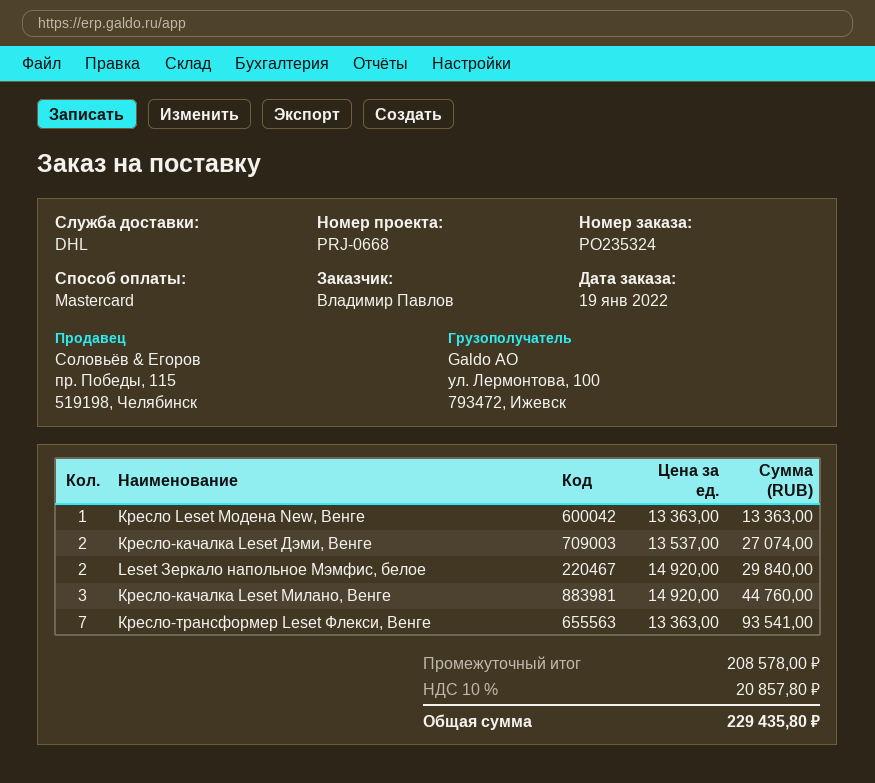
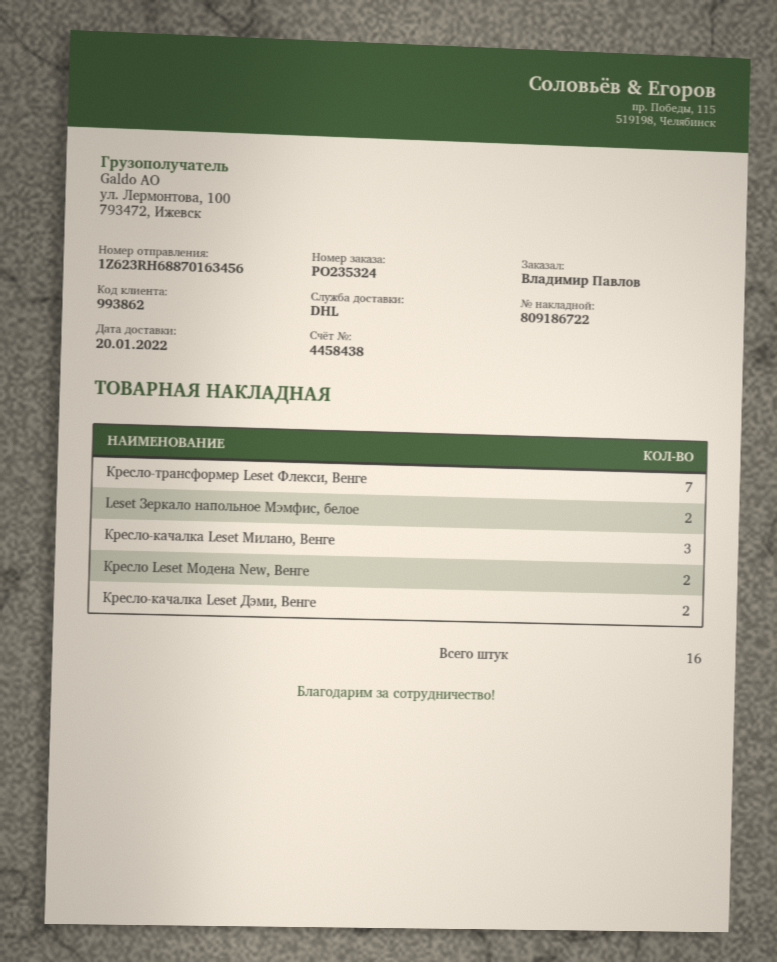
Кресло Leset Модена New, Венге: 1 -> 2

